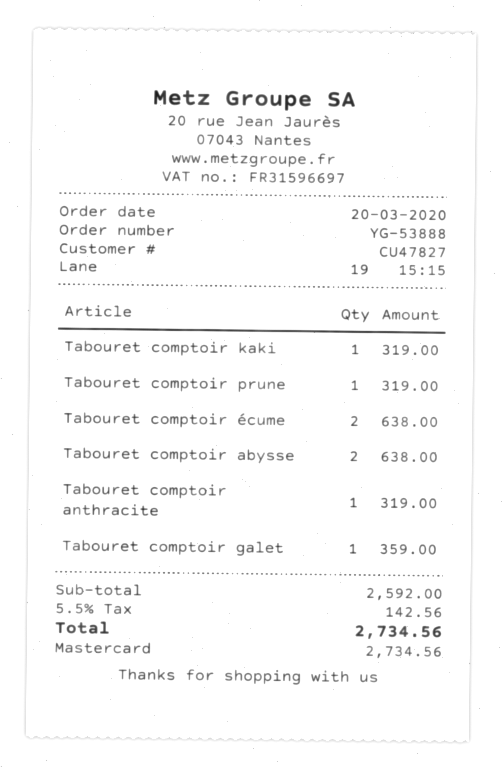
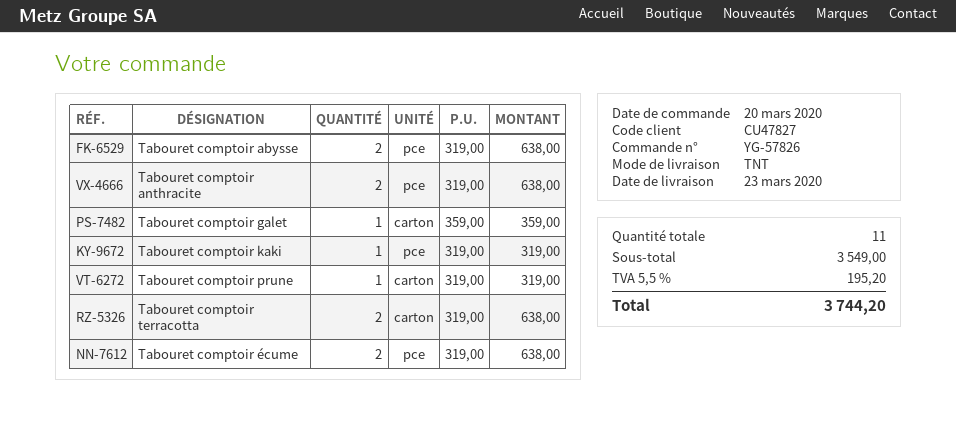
order number: YG-53888 -> YG-57826
Tabouret comptoir anthracite: 1 for 319.00 -> 2 for 638.00
Tabouret comptoir terracotta: none -> 2 for 638.00
subtotal: 2592.00 -> 3549.00
tax: 5.5% = 142.56 -> 5.5% = 195.20
total: 2734.56 -> 3744.20

